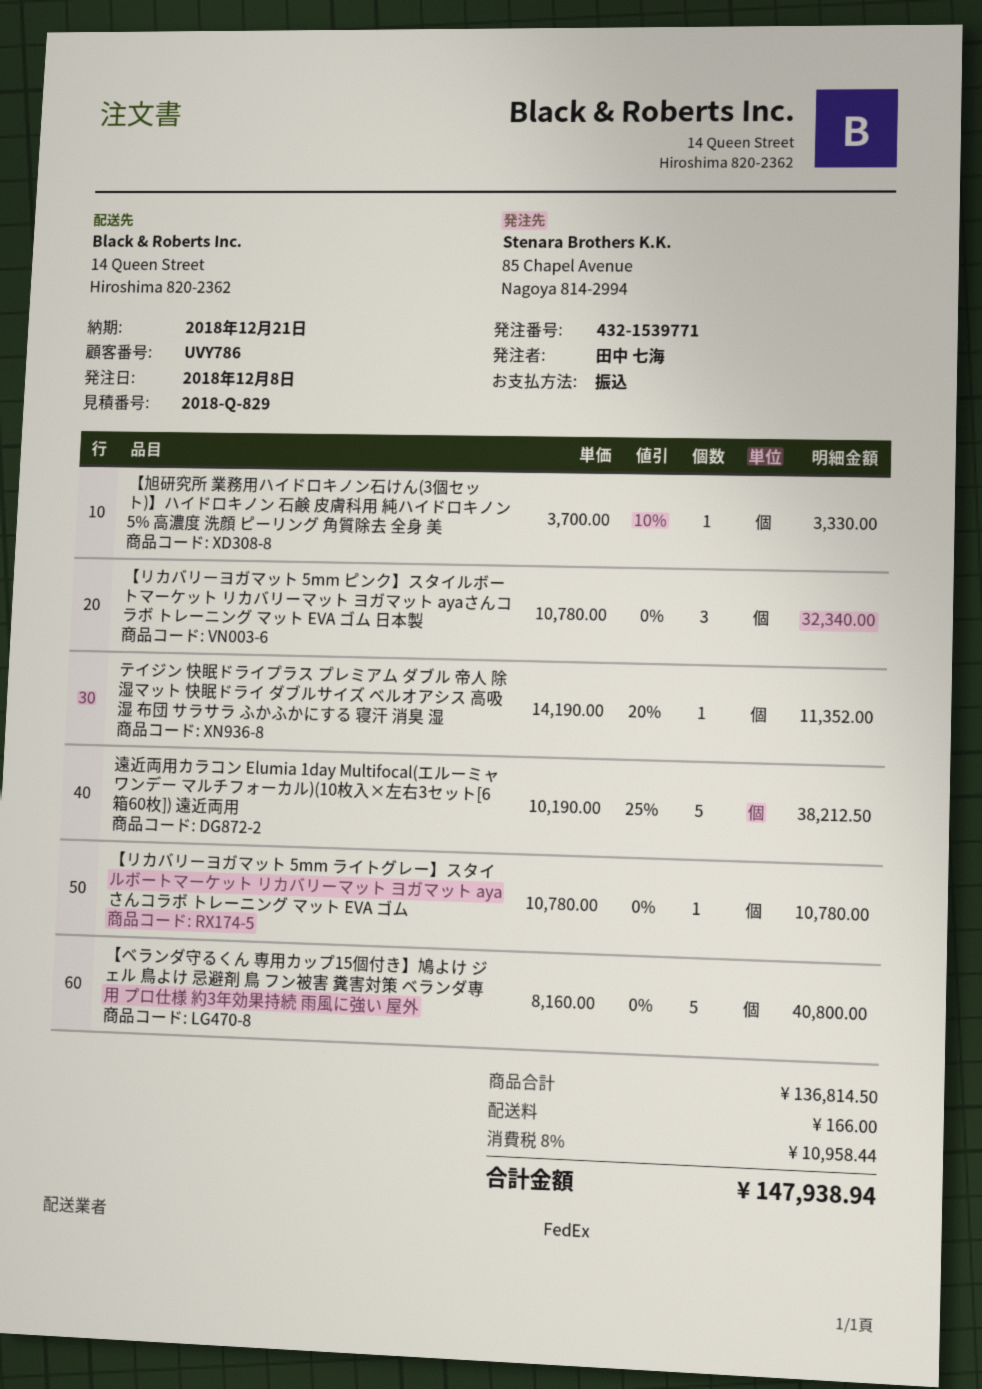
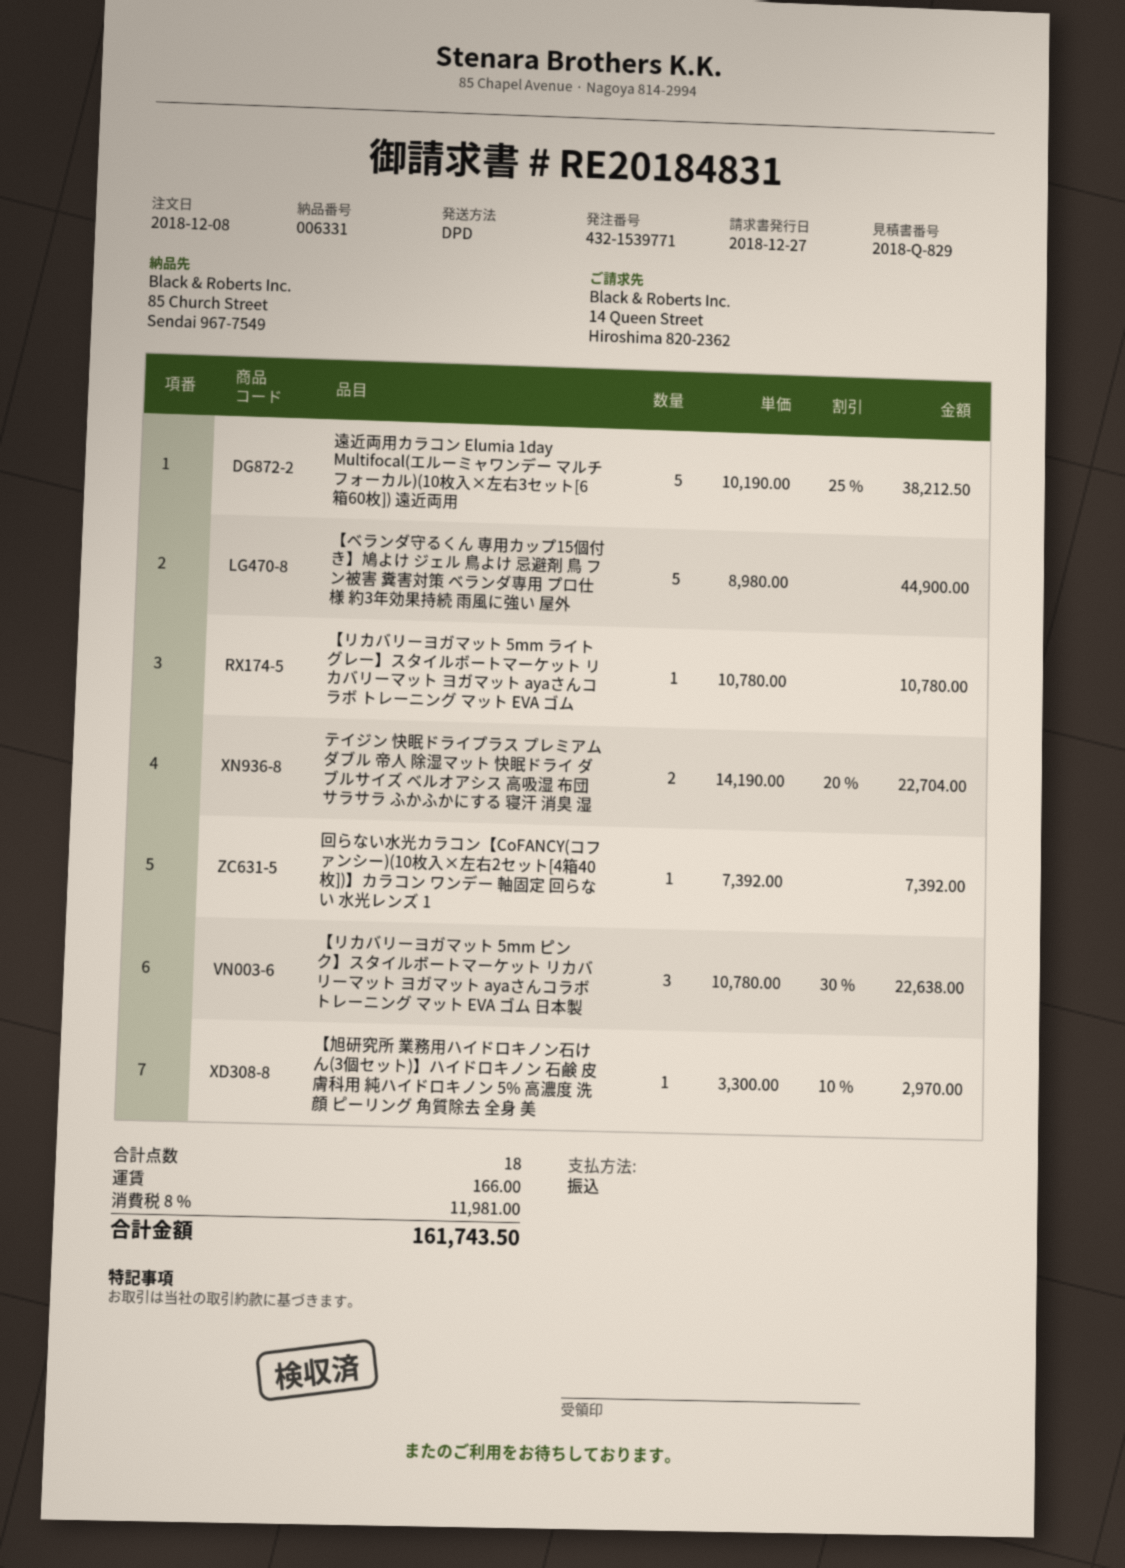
shipping method: FedEx -> DPD
ship to: 14 Queen Street, Hiroshima 820-2362 -> 85 Church Street, Sendai 967-7549
【旭研究所 業務用ハイドロキノン石けん(3個セット)】ハイドロキノン 石鹸 皮膚科用 純ハイドロキノン 5% 高濃度 洗顔 ピーリング 角質除去 全身 美: 1 x 3700.00 - 10% = 3330.00 -> 1 x 3300.00 - 10% = 2970.00
【リカバリーヨガマット 5mm ピンク】スタイルボートマーケット リカバリーマット ヨガマット ayaさんコラボ トレーニング マット EVA ゴム 日本製: 3 x 10780.00 = 32340.00 -> 3 x 10780.00 - 30% = 22638.00
テイジン 快眠ドライプラス プレミアム ダブル 帝人 除湿マット 快眠ドライ ダブルサイズ ベルオアシス 高吸湿 布団 サラサラ ふかふかにする 寝汗 消臭 湿: 1 x 14190.00 - 20% = 11352.00 -> 2 x 14190.00 - 20% = 22704.00
【ベランダ守るくん 専用カップ15個付き】鳩よけ ジェル 鳥よけ 忌避剤 鳥 フン被害 糞害対策 ベランダ専用 プロ仕様 約3年効果持続 雨風に強い 屋外: 5 x 8160.00 = 40800.00 -> 5 x 8980.00 = 44900.00
回らない水光カラコン【CoFANCY(コファンシー)(10枚入×左右2セット[4箱40枚])】カラコン ワンデー 軸固定 回らない 水光レンズ 1: none -> 1 x 7392.00 = 7392.00
tax: 8% = 10958.44 -> 8% = 11981.00
total: 147938.94 -> 161743.50

